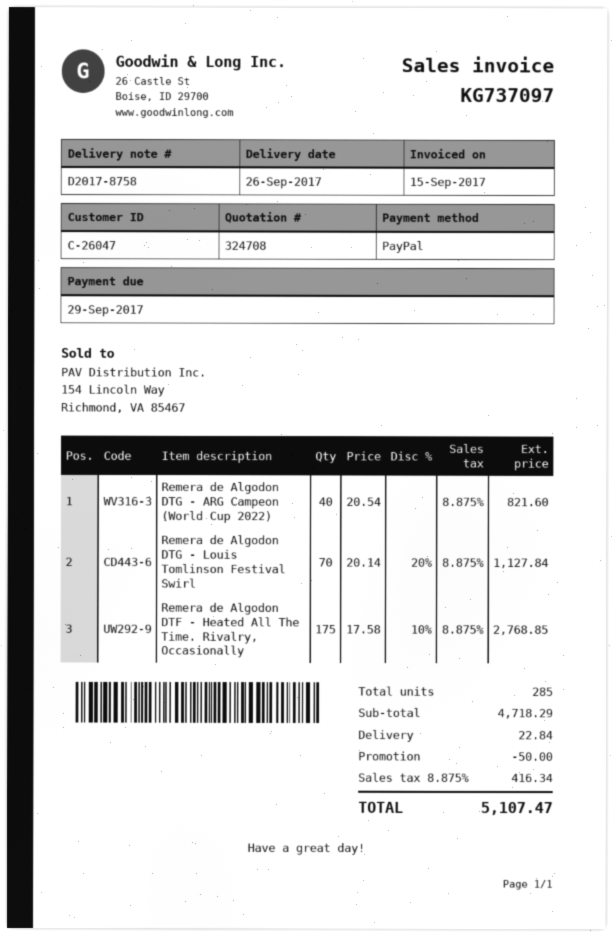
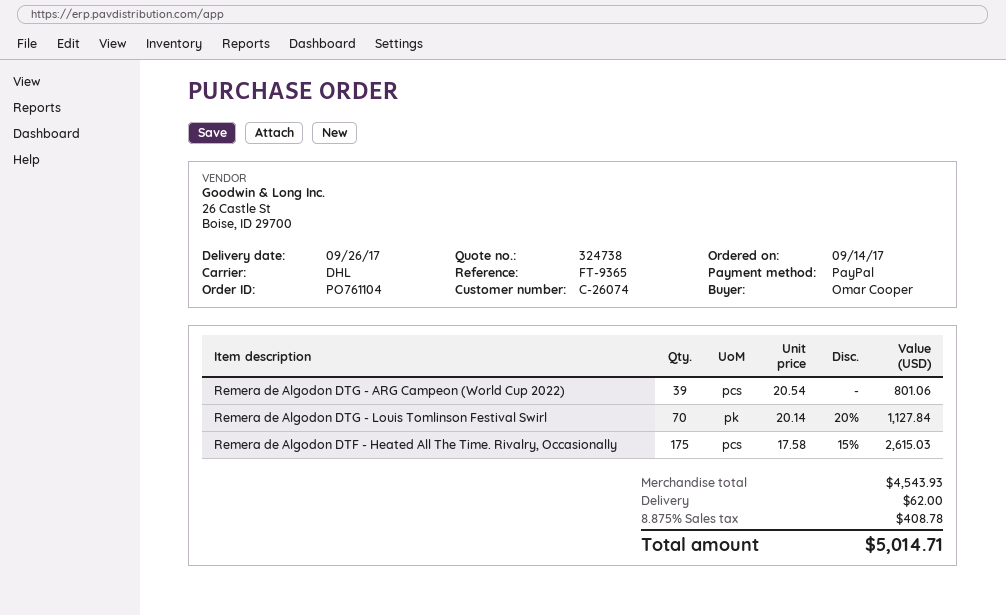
quote number: 324708 -> 324738
customer number: C-26047 -> C-26074
Remera de Algodon DTG - ARG Campeon (World Cup 2022): 40 x 20.54 = 821.60 -> 39 x 20.54 = 801.06
Remera de Algodon DTF - Heated All The Time. Rivalry, Occasionally: 175 x 17.58 - 10% = 2768.85 -> 175 x 17.58 - 15% = 2615.03
subtotal: 4718.29 -> 4543.93
discount: 50.00 -> none
shipping: 22.84 -> 62.00
tax: 8.875% = 416.34 -> 8.875% = 408.78
total: 5107.47 -> 5014.71

